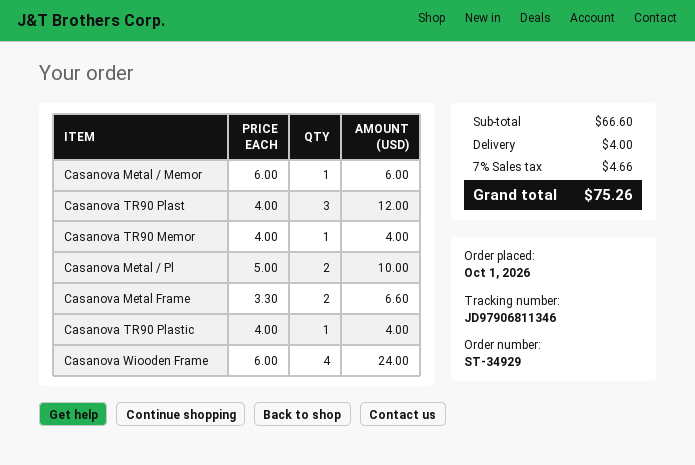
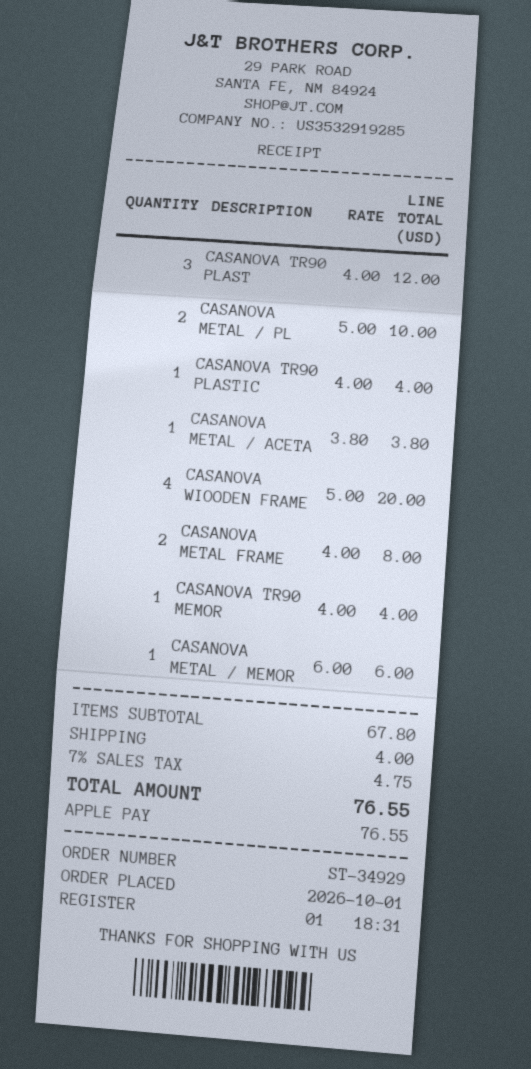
Casanova Metal Frame: 2 x 3.30 = 6.60 -> 2 x 4.00 = 8.00
Casanova Wiooden Frame: 4 x 6.00 = 24.00 -> 4 x 5.00 = 20.00
CASANOVA METAL / ACETA: none -> 1 x 3.80 = 3.80
subtotal: 66.60 -> 67.80
tax: 7% = 4.66 -> 7% = 4.75
total: 75.26 -> 76.55

